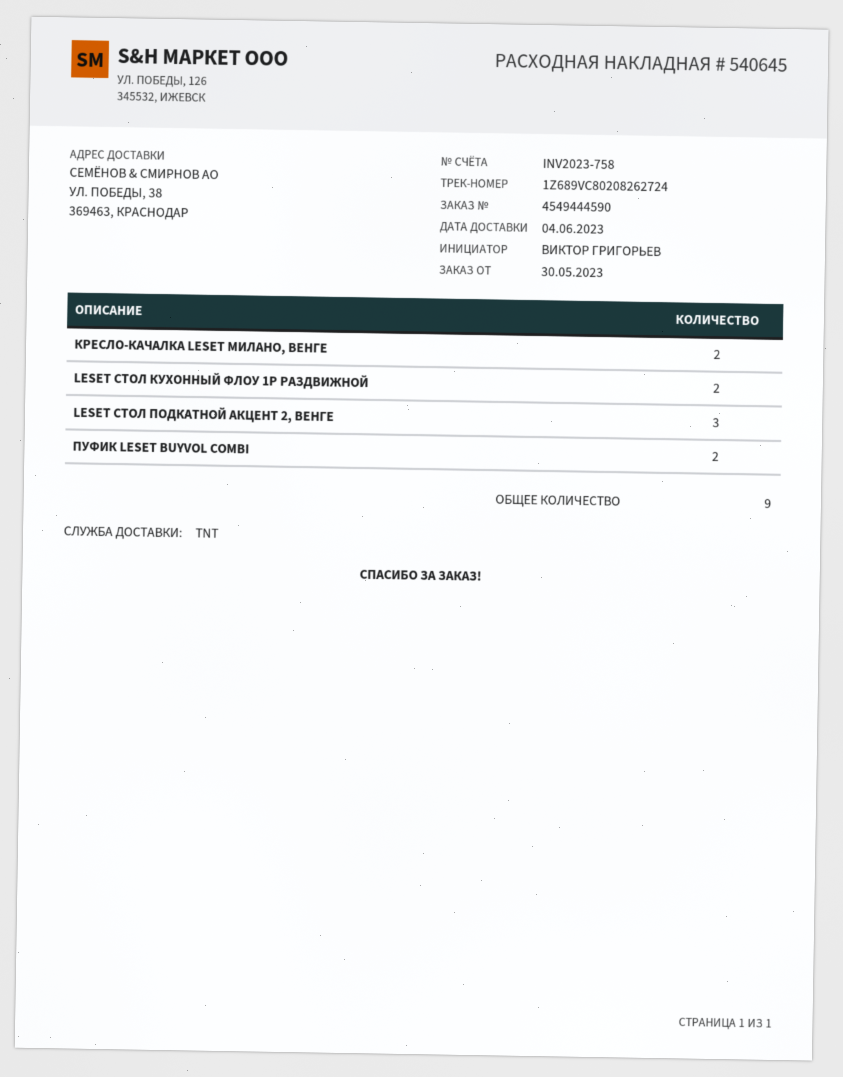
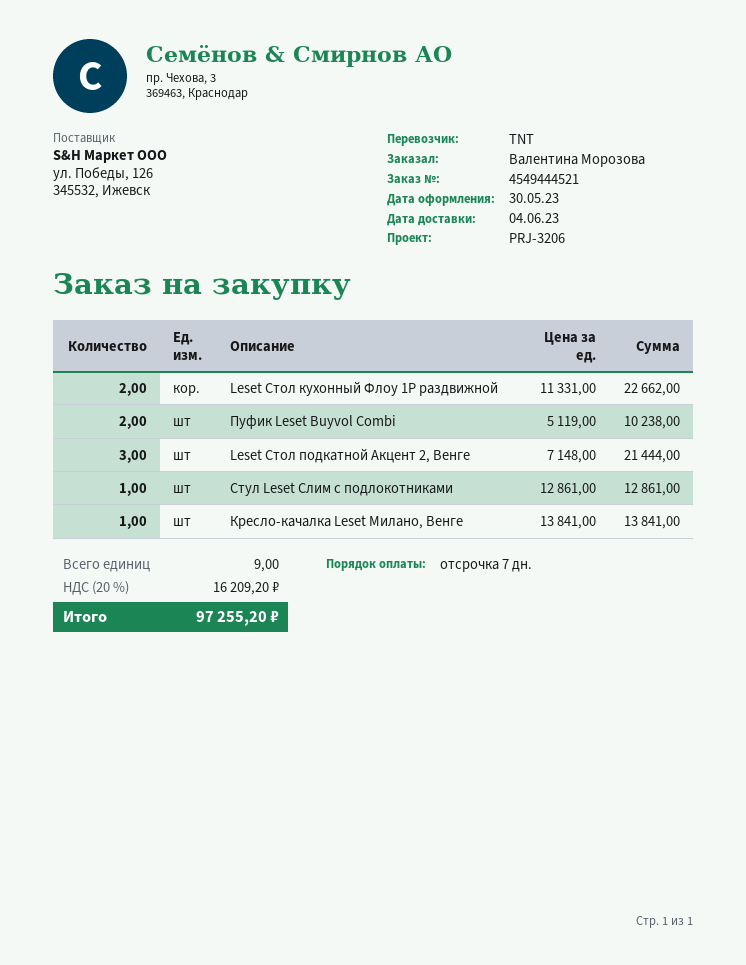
order number: 4549444590 -> 4549444521
ordered by: ВИКТОР ГРИГОРЬЕВ -> Валентина Морозова
КРЕСЛО-КАЧАЛКА LESET МИЛАНО, ВЕНГЕ: 2 -> 1
Стул Leset Слим с подлокотниками: none -> 1

